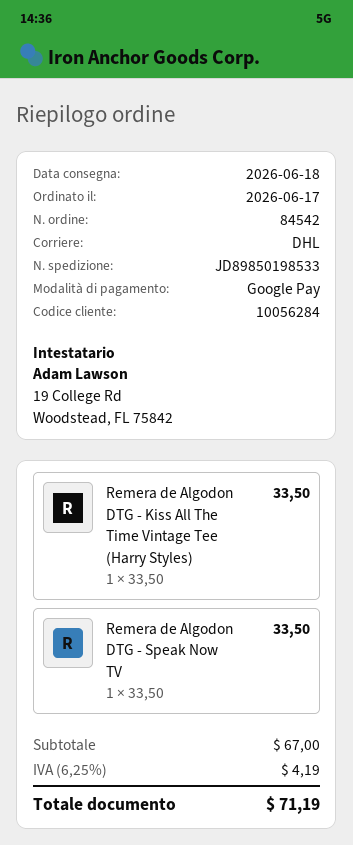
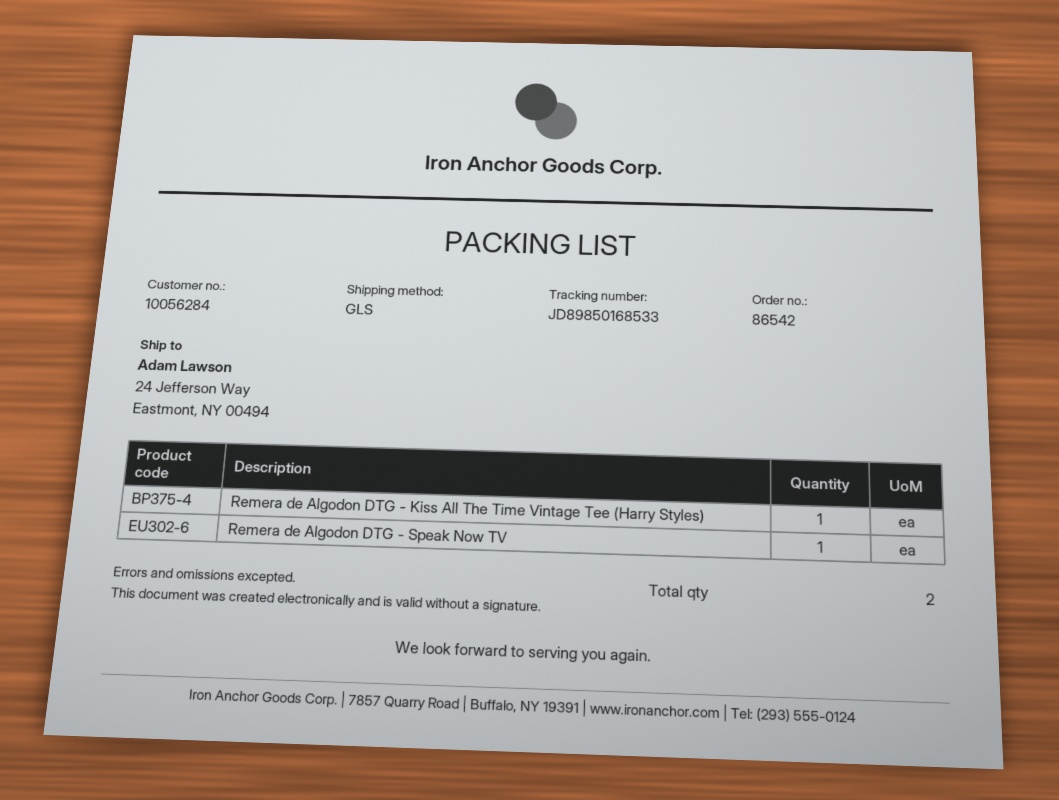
order number: 84542 -> 86542
shipping method: DHL -> GLS
tracking number: JD89850198533 -> JD89850168533

